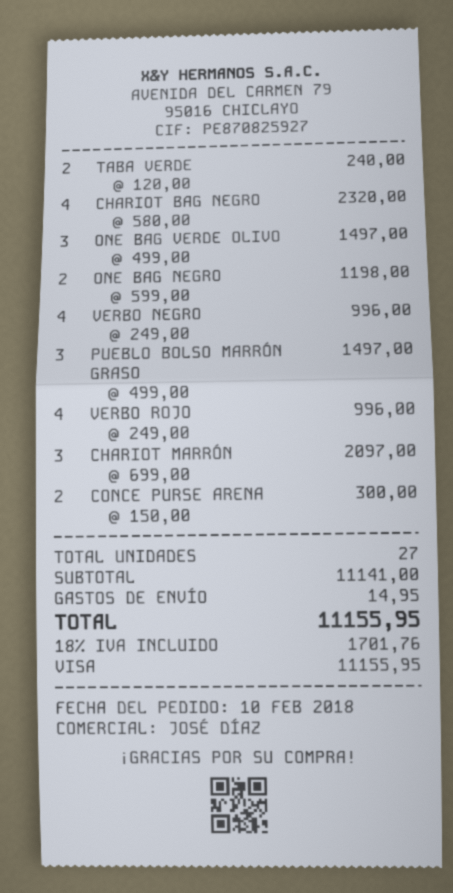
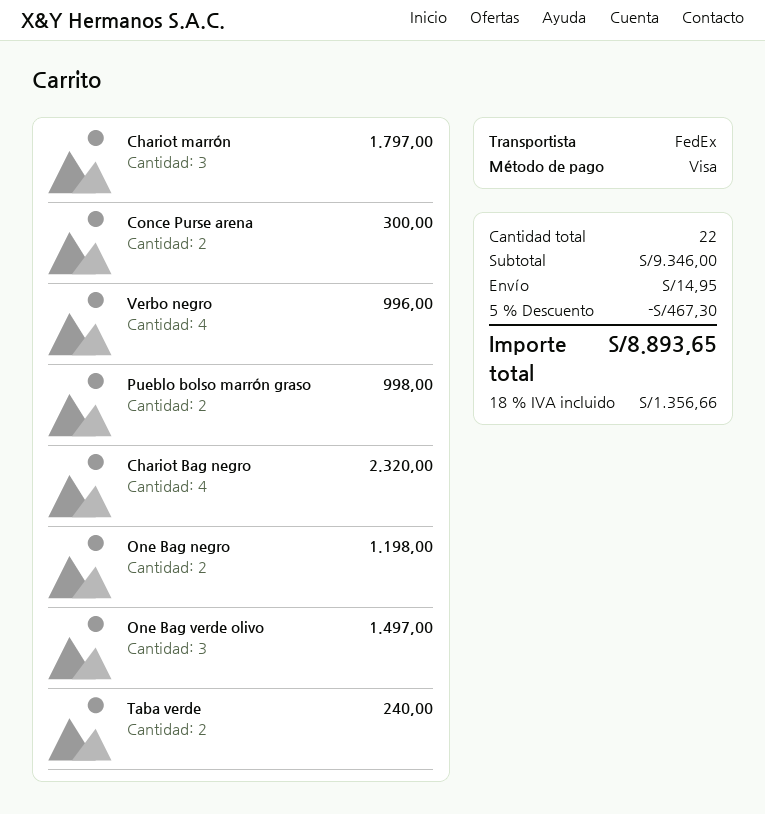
PUEBLO BOLSO MARRÓN GRASO: 3 for 1497.00 -> 2 for 998.00
VERBO ROJO: 4 for 996.00 -> none
CHARIOT MARRÓN: 3 for 2097.00 -> 3 for 1797.00
total quantity: 27 -> 22
subtotal: 11141.00 -> 9346.00
discount: none -> 5% = 467.30
tax: 18% = 1701.76 -> 18% = 1356.66
total: 11155.95 -> 8893.65

